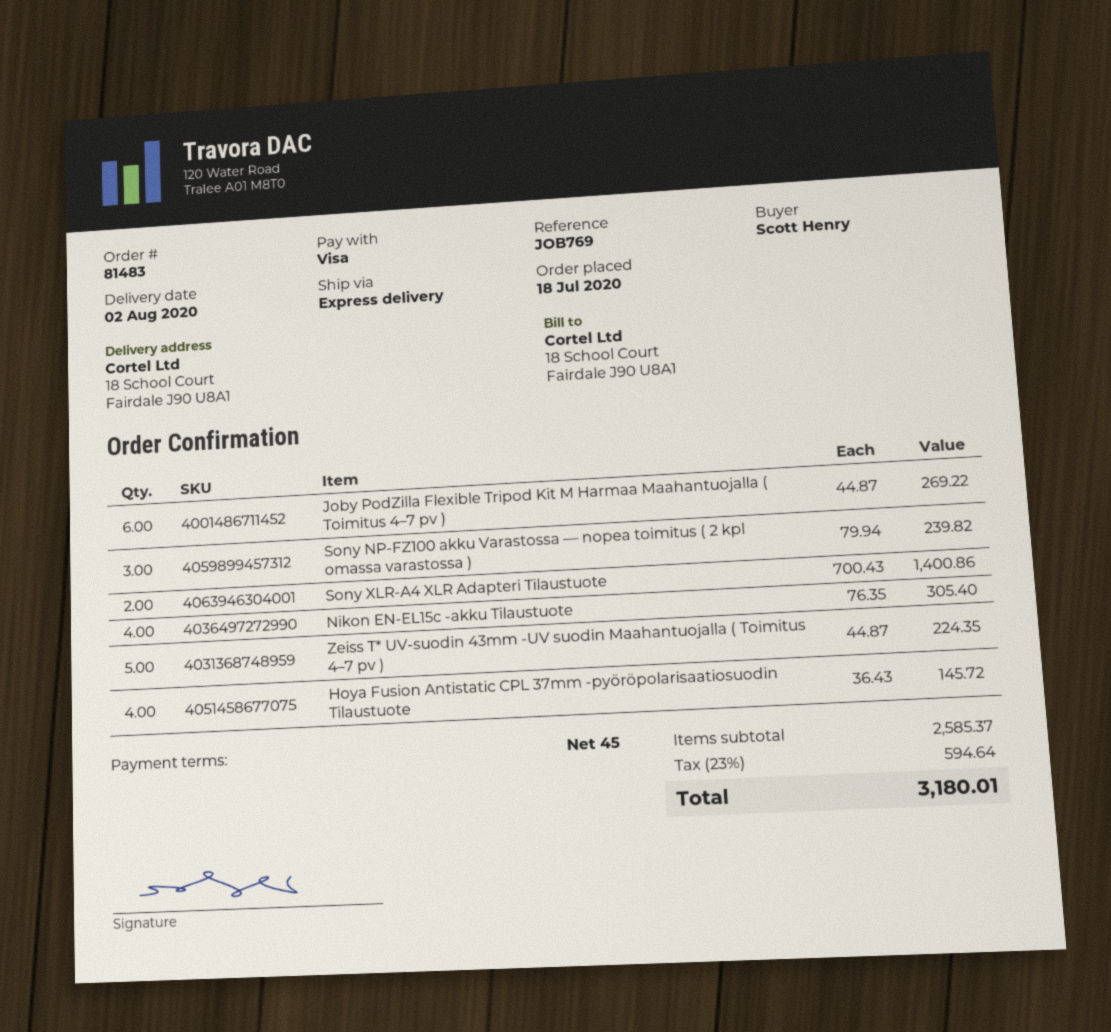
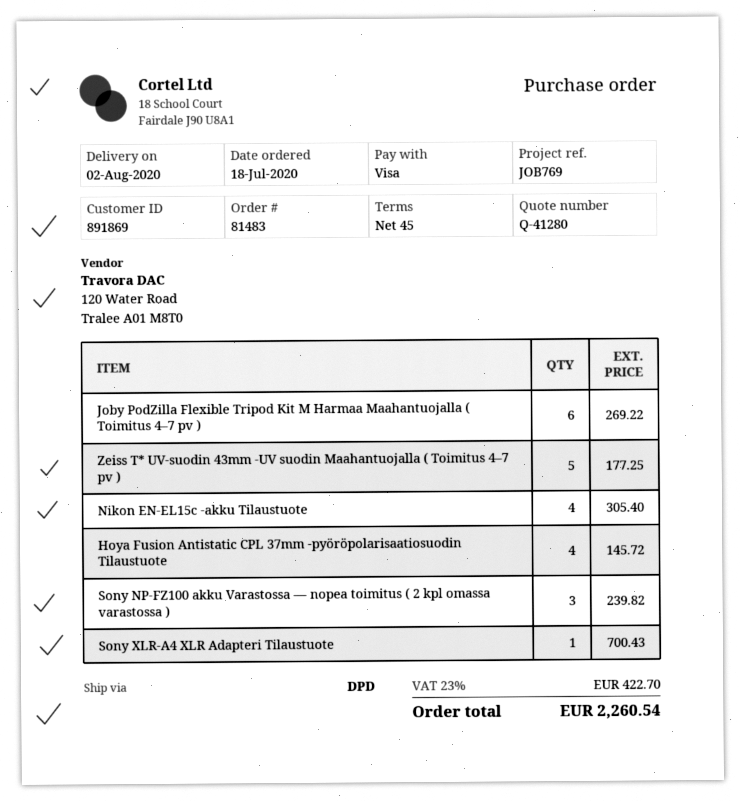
shipping method: express -> DPD
Sony XLR-A4 XLR Adapteri Tilaustuote: 2 for 1400.86 -> 1 for 700.43
Zeiss T* UV-suodin 43mm -UV suodin Maahantuojalla ( Toimitus 4–7 pv ): 5 for 224.35 -> 5 for 177.25
tax: 23% = 594.64 -> 23% = 422.70
total: 3180.01 -> 2260.54

